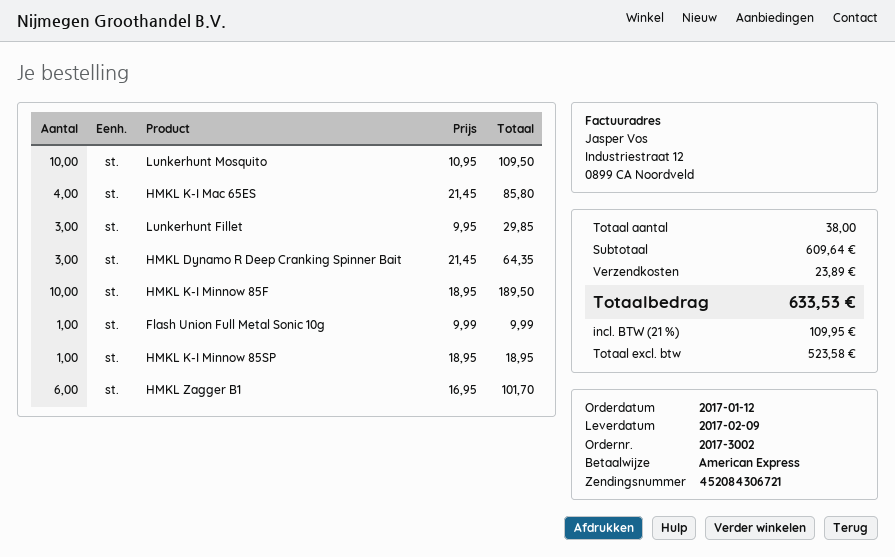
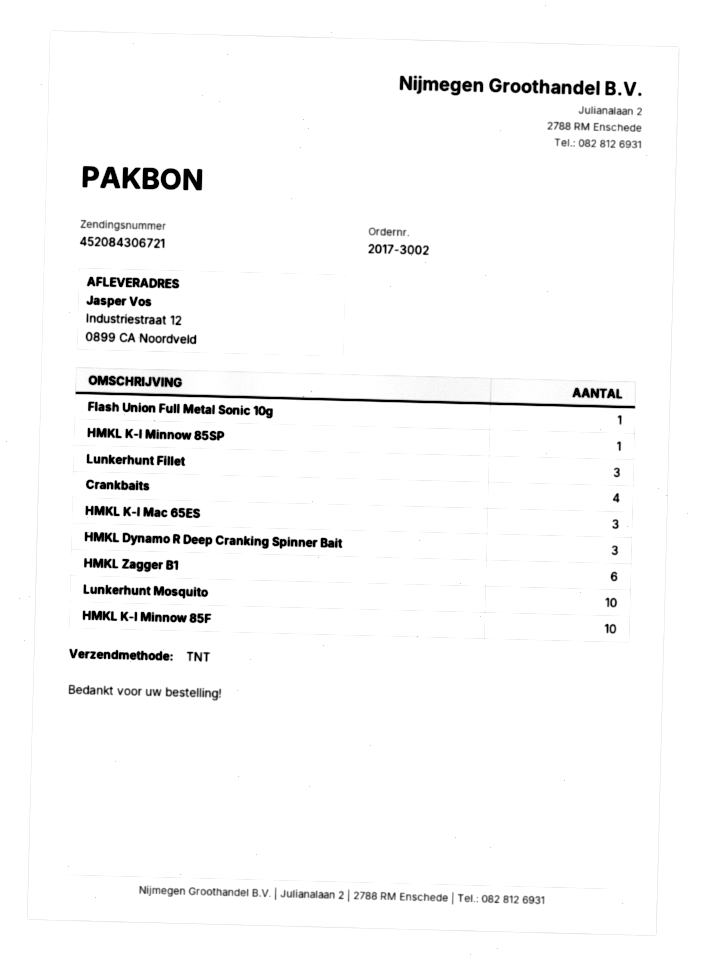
HMKL K-I Mac 65ES: 4 -> 3
Crankbaits: none -> 4

